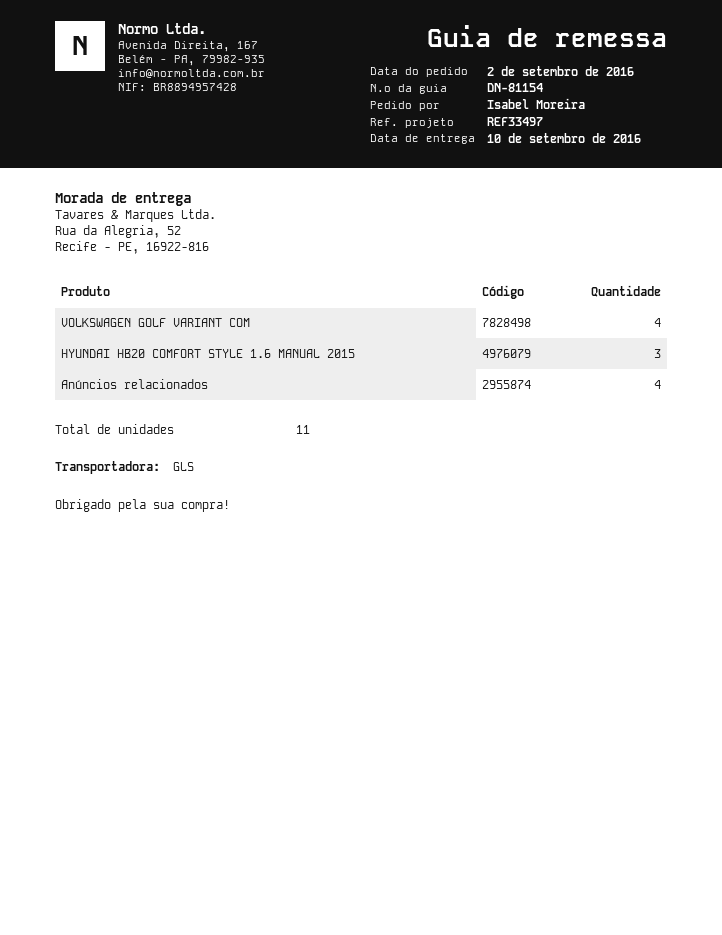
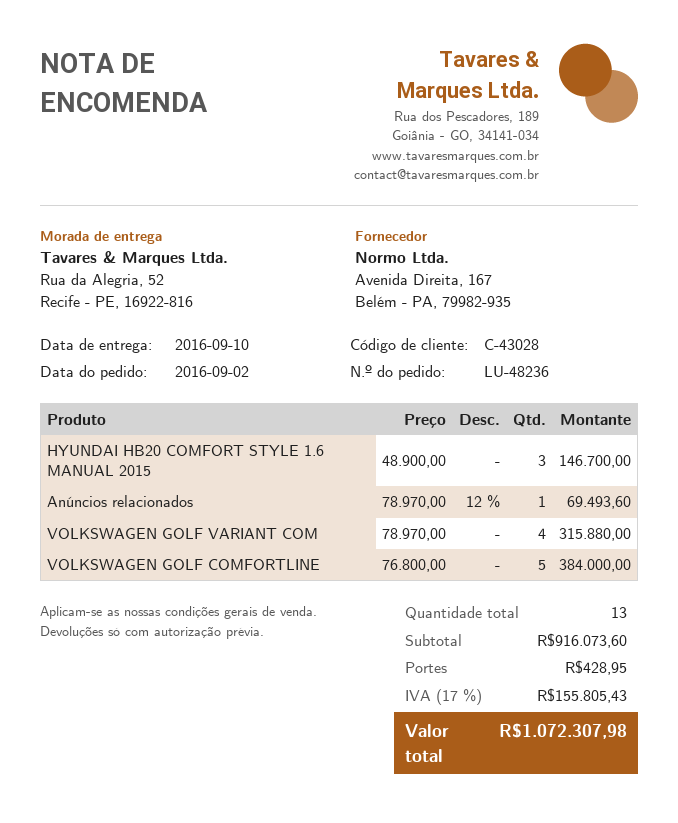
Anúncios relacionados: 4 -> 1
VOLKSWAGEN GOLF COMFORTLINE: none -> 5
total quantity: 11 -> 13

